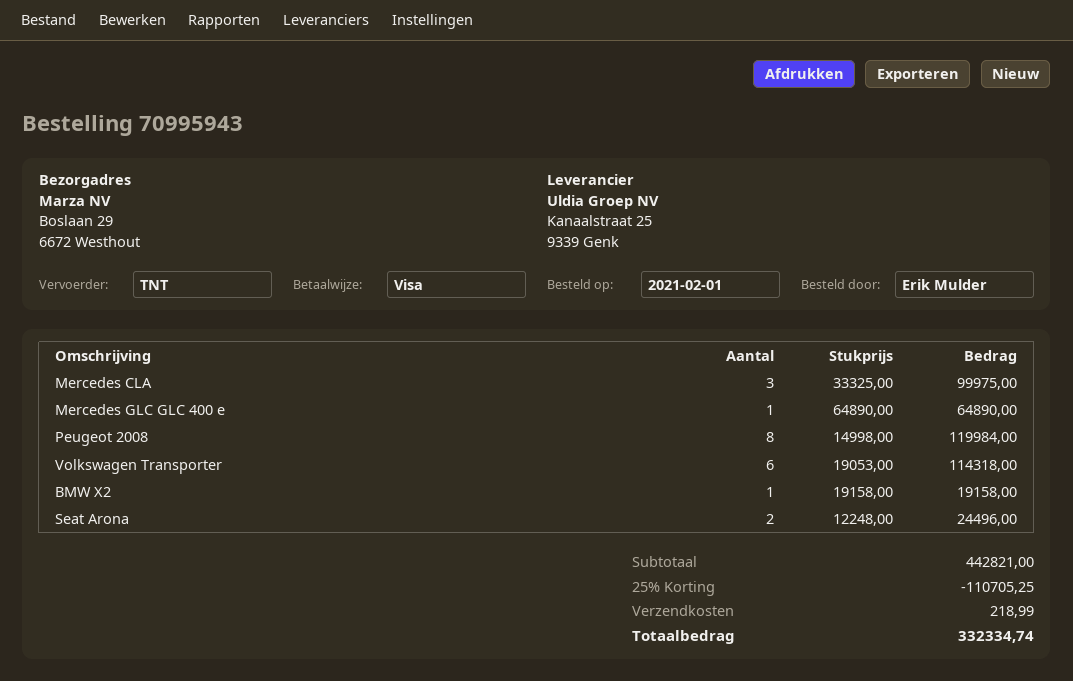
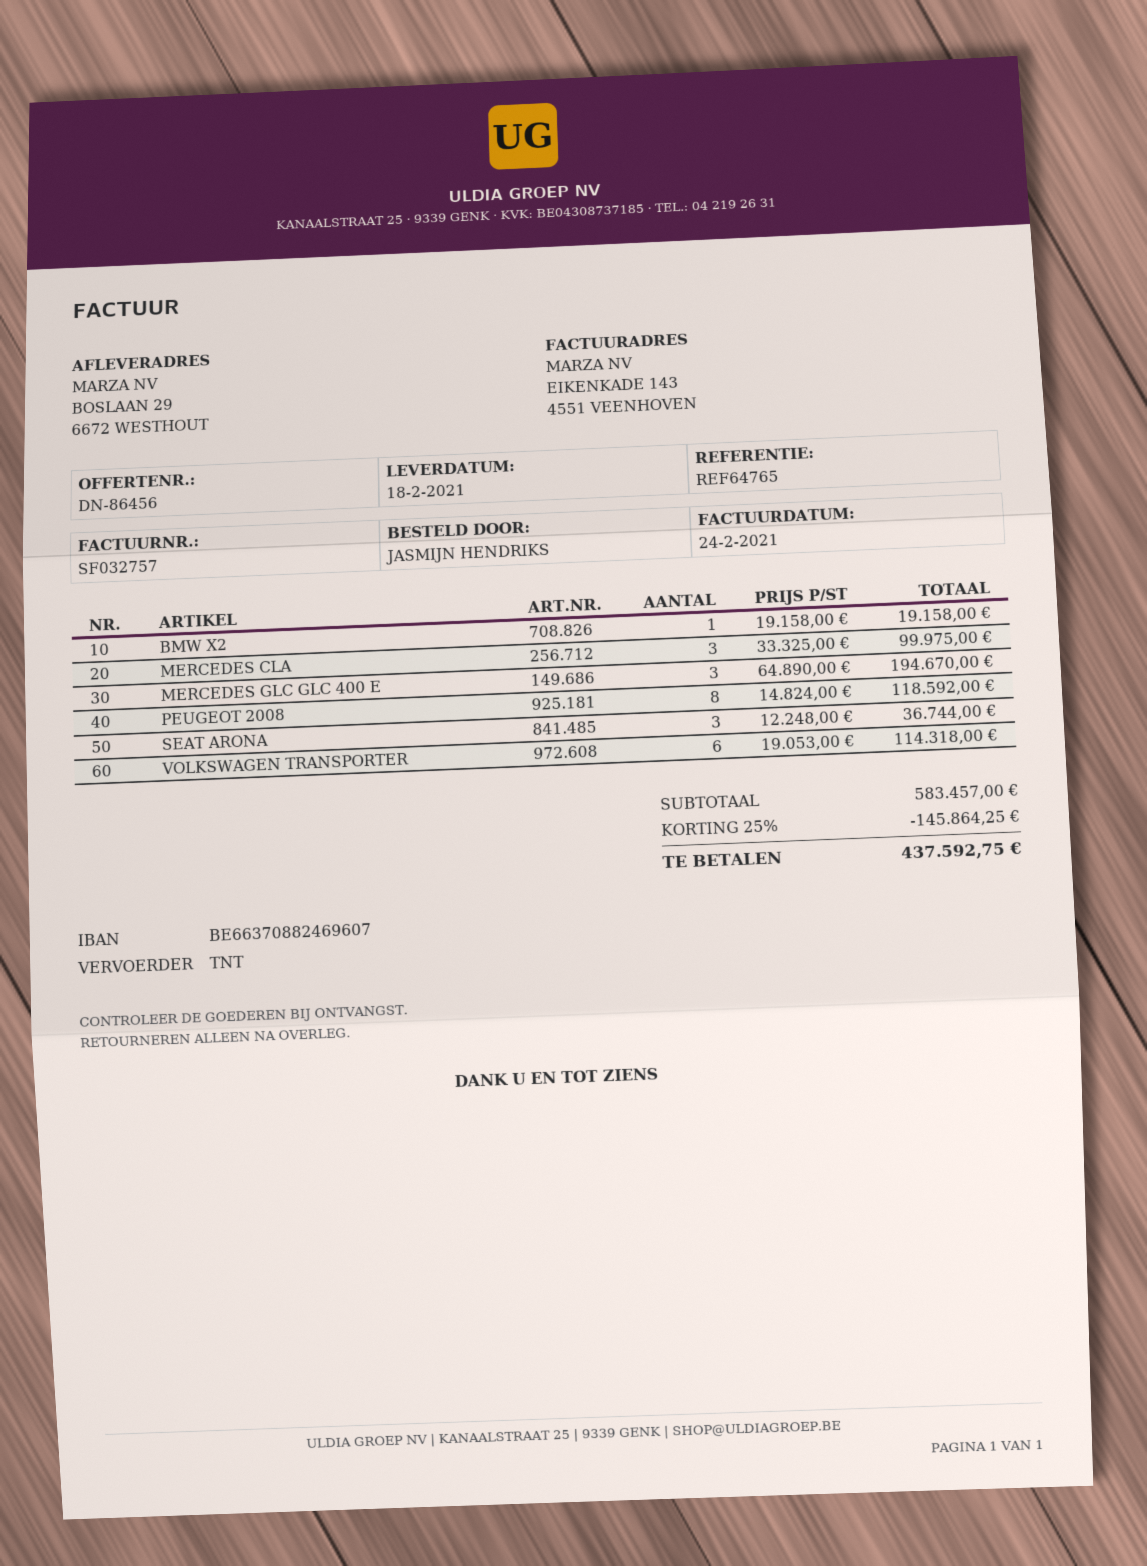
ordered by: Erik Mulder -> JASMIJN HENDRIKS
Mercedes GLC GLC 400 e: 1 x 64890.00 = 64890.00 -> 3 x 64890.00 = 194670.00
Peugeot 2008: 8 x 14998.00 = 119984.00 -> 8 x 14824.00 = 118592.00
Seat Arona: 2 x 12248.00 = 24496.00 -> 3 x 12248.00 = 36744.00
subtotal: 442821.00 -> 583457.00
discount: 25% = 110705.25 -> 25% = 145864.25
shipping: 218.99 -> none
total: 332334.74 -> 437592.75

